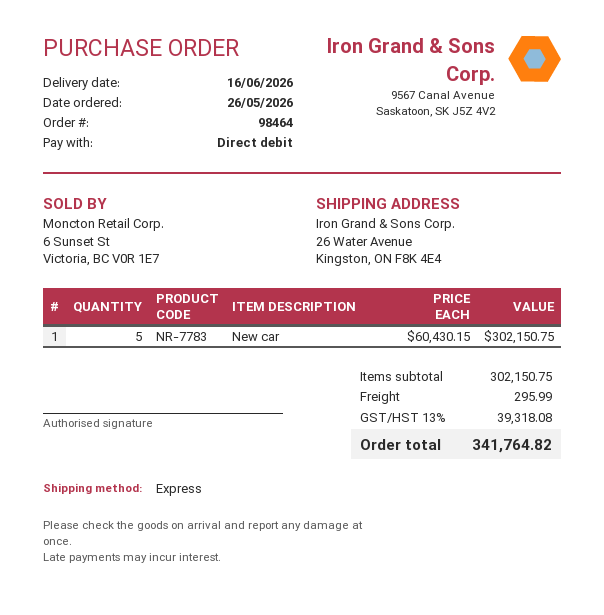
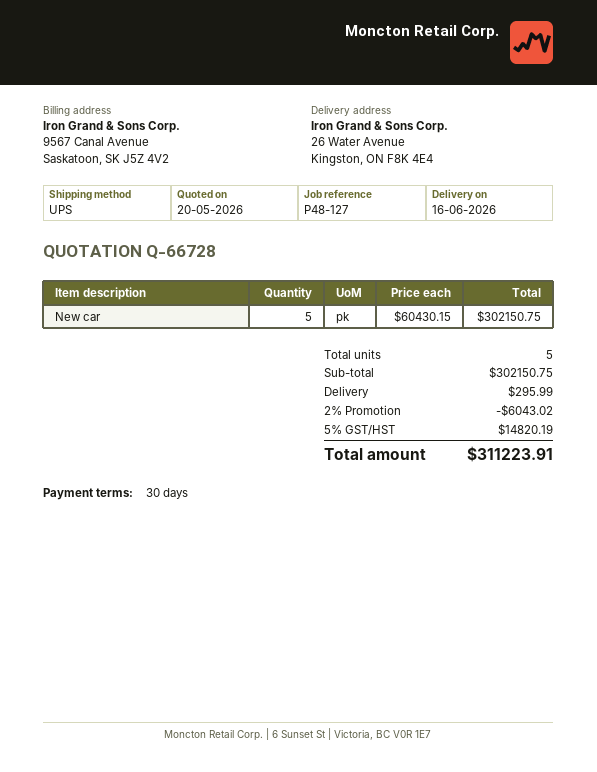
shipping method: express -> UPS
discount: none -> 2% = 6043.02
tax: 13% = 39318.08 -> 5% = 14820.19
total: 341764.82 -> 311223.91

